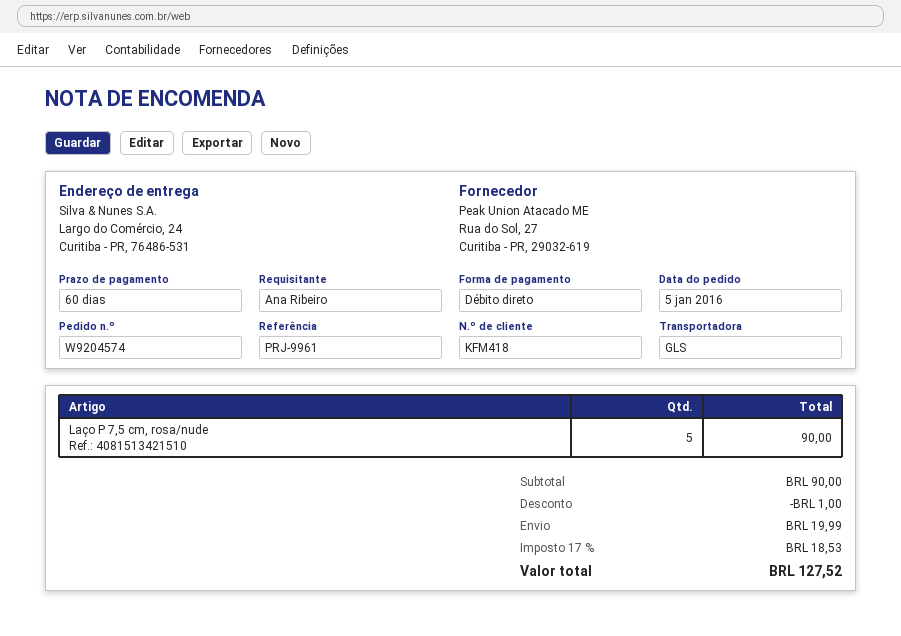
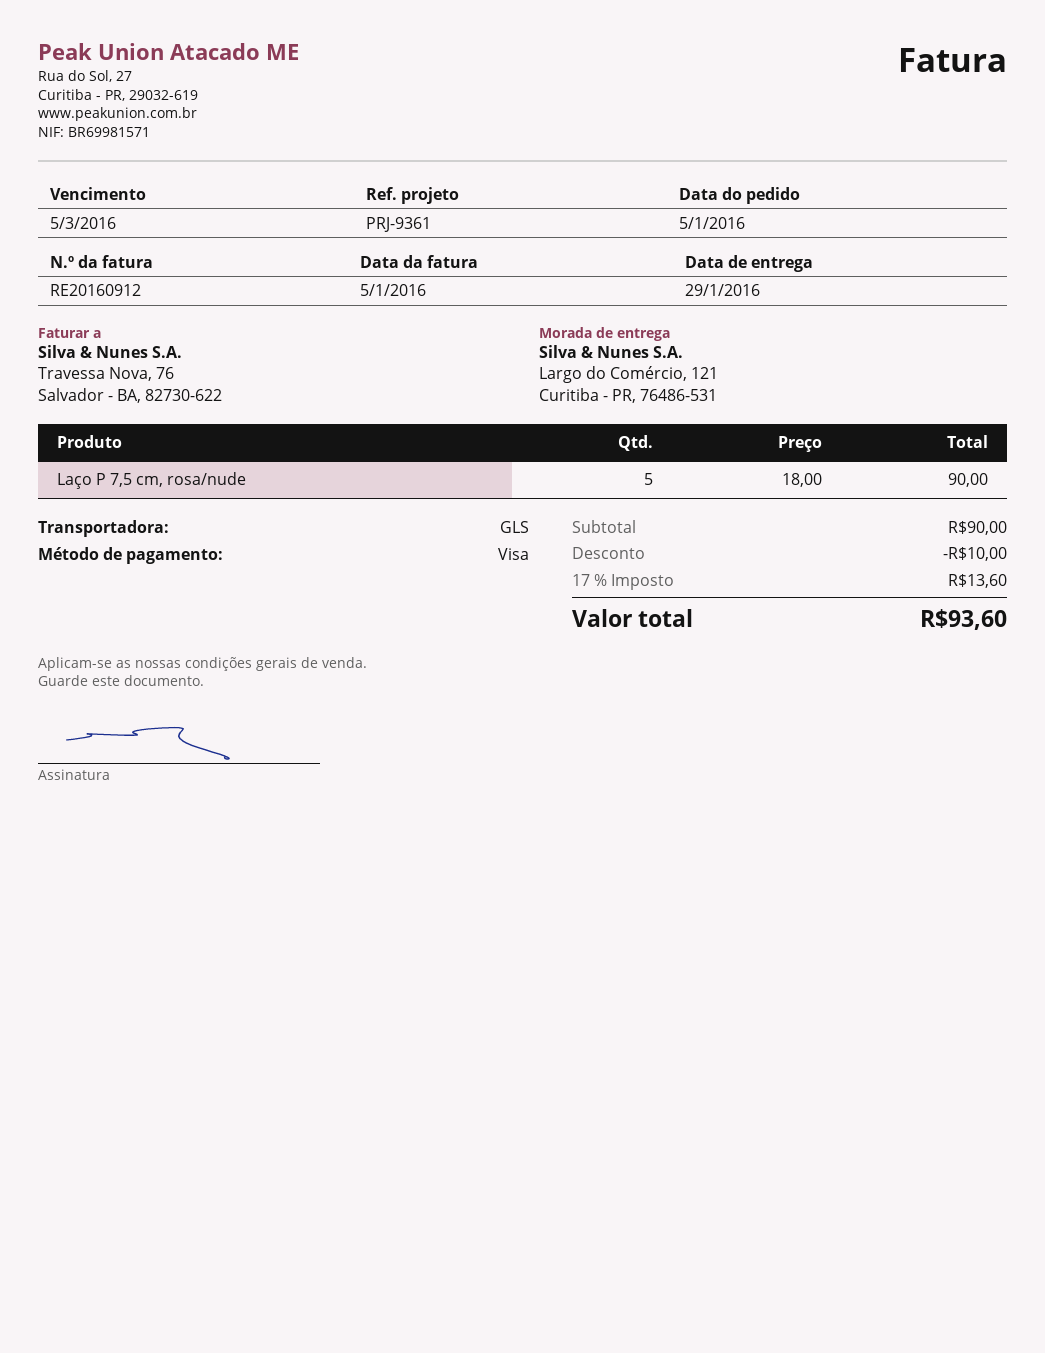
reference: PRJ-9961 -> PRJ-9361
payment method: direct debit -> Visa
ship to: Largo do Comércio, 24, Curitiba - PR, 76486-531 -> Largo do Comércio, 121, Curitiba - PR, 76486-531
discount: 1.00 -> 10.00
shipping: 19.99 -> none
tax: 17% = 18.53 -> 17% = 13.60
total: 127.52 -> 93.60

